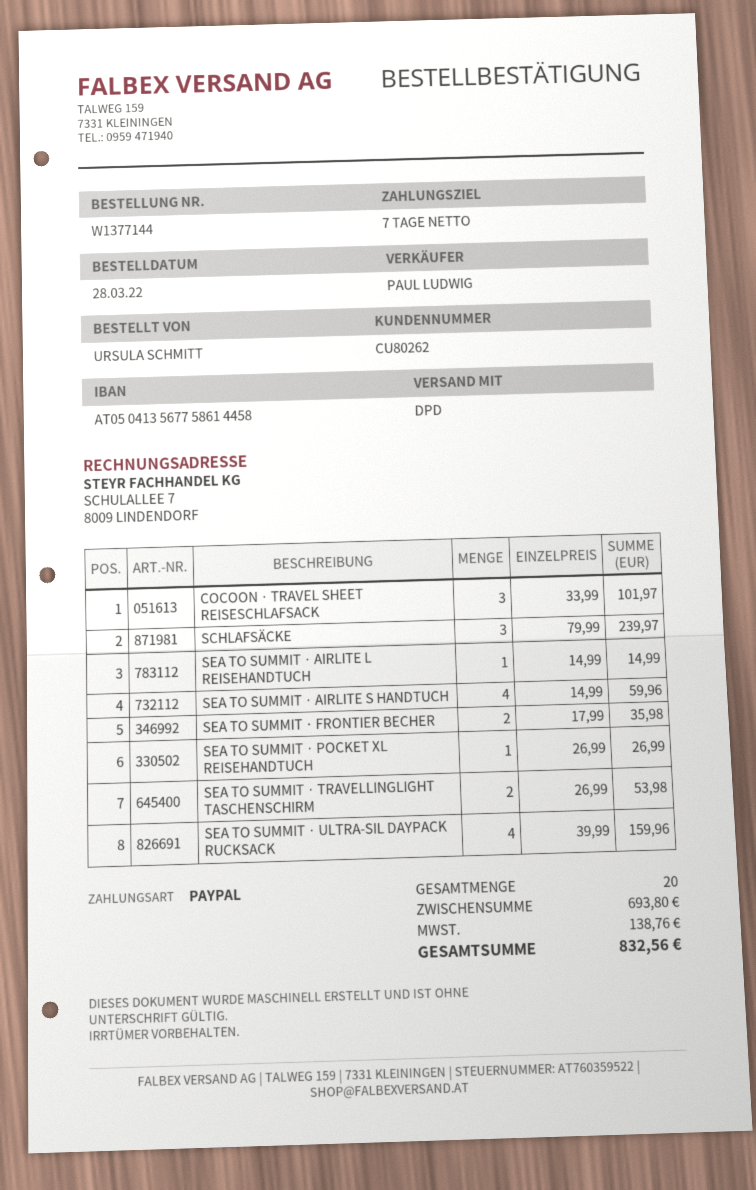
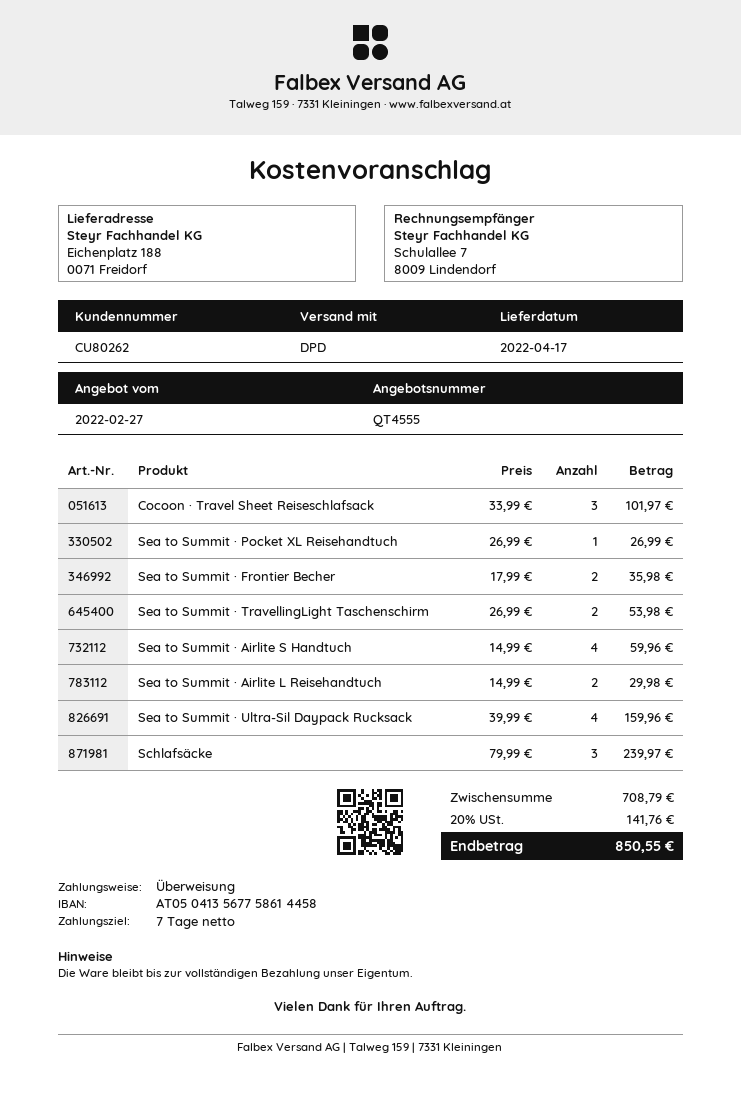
payment method: PayPal -> bank transfer
SEA TO SUMMIT · AIRLITE L REISEHANDTUCH: 1 x 14.99 = 14.99 -> 2 x 14.99 = 29.98
subtotal: 693.80 -> 708.79
tax: 138.76 -> 141.76
total: 832.56 -> 850.55

